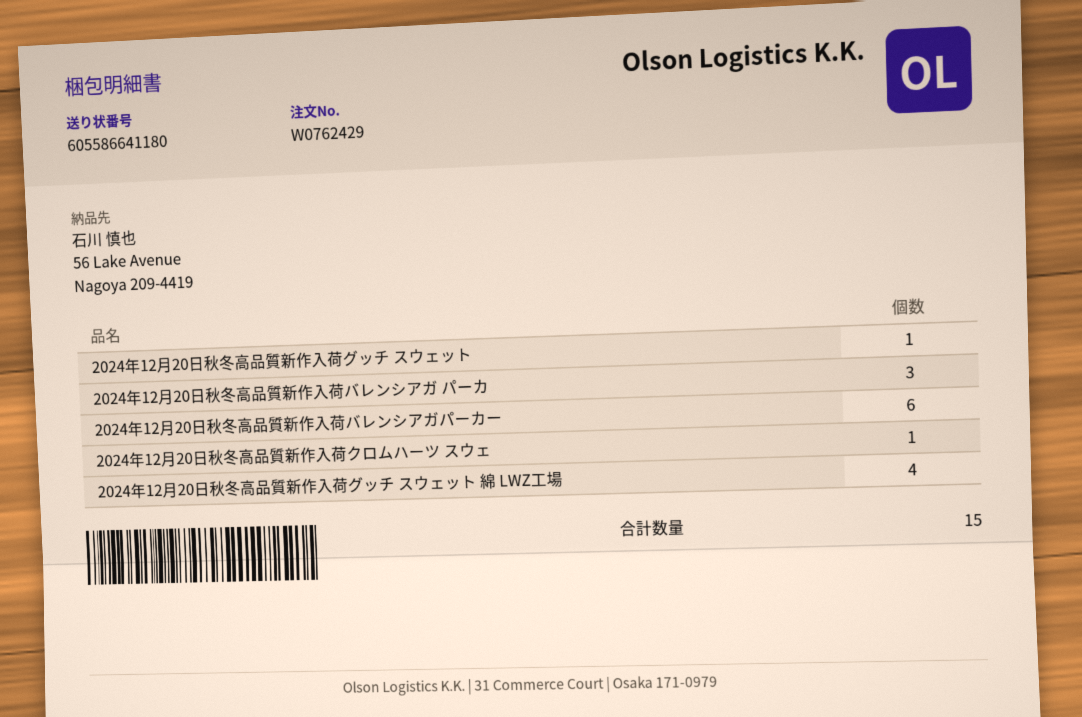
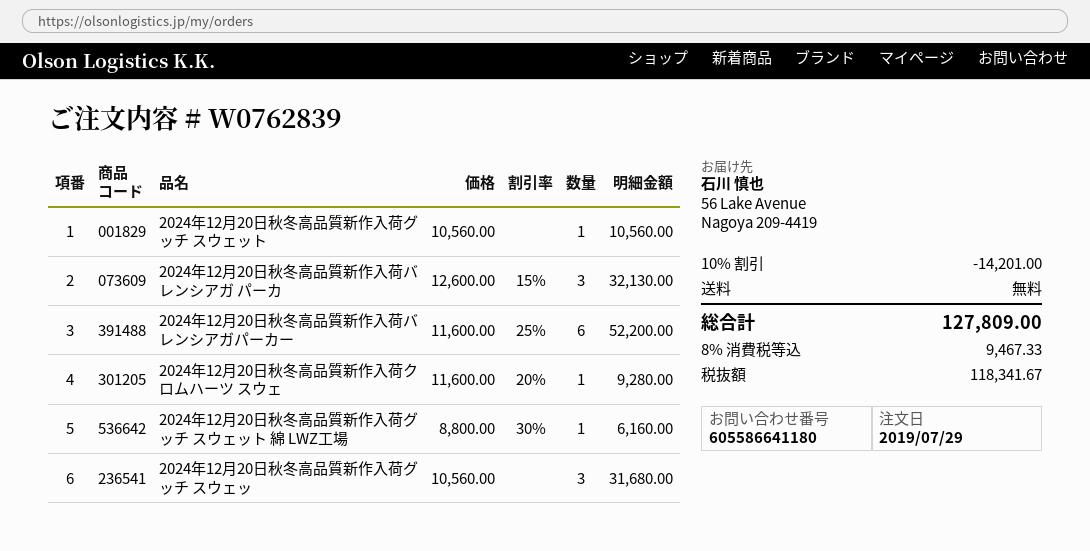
order number: W0762429 -> W0762839
2024年12月20日秋冬高品質新作入荷グッチ スウェット 綿 LWZ工場: 4 -> 1
2024年12月20日秋冬高品質新作入荷グッチ スウェッ: none -> 3

